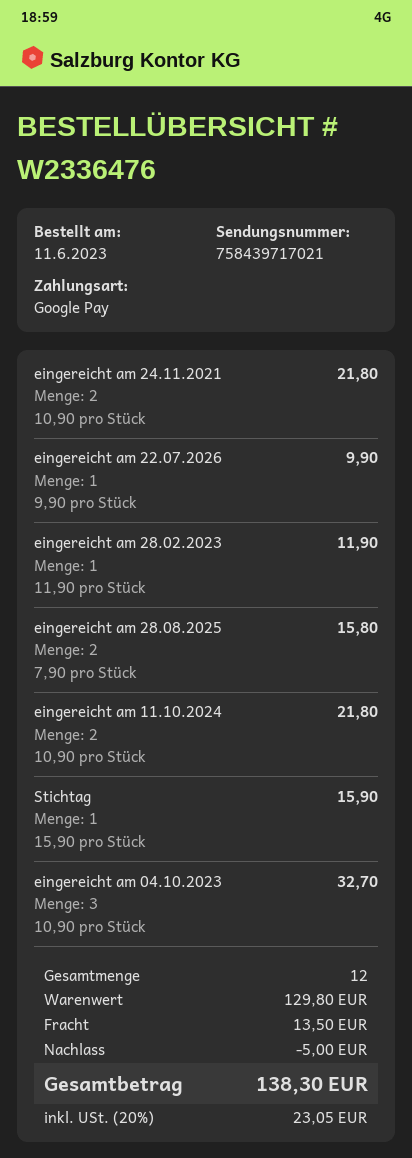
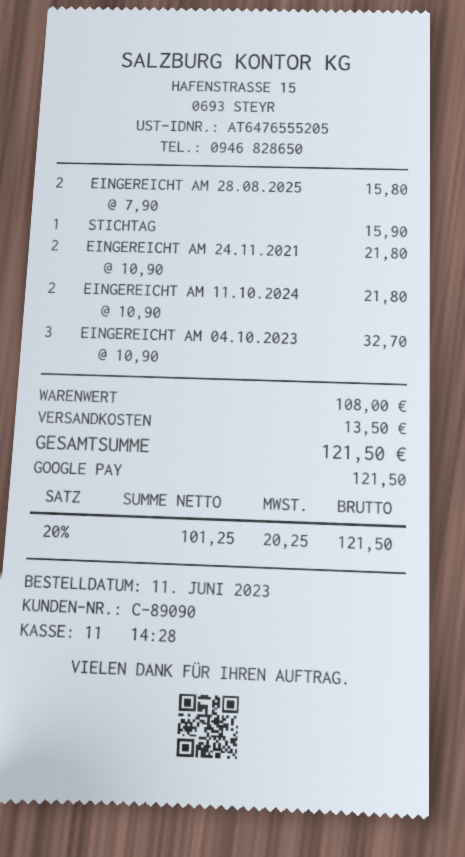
eingereicht am 22.07.2026: 1 x 9.90 = 9.90 -> none
eingereicht am 28.02.2023: 1 x 11.90 = 11.90 -> none
subtotal: 129.80 -> 108.00
discount: 5.00 -> none
tax: 20% = 23.05 -> 20% = 20.25
total: 138.30 -> 121.50

